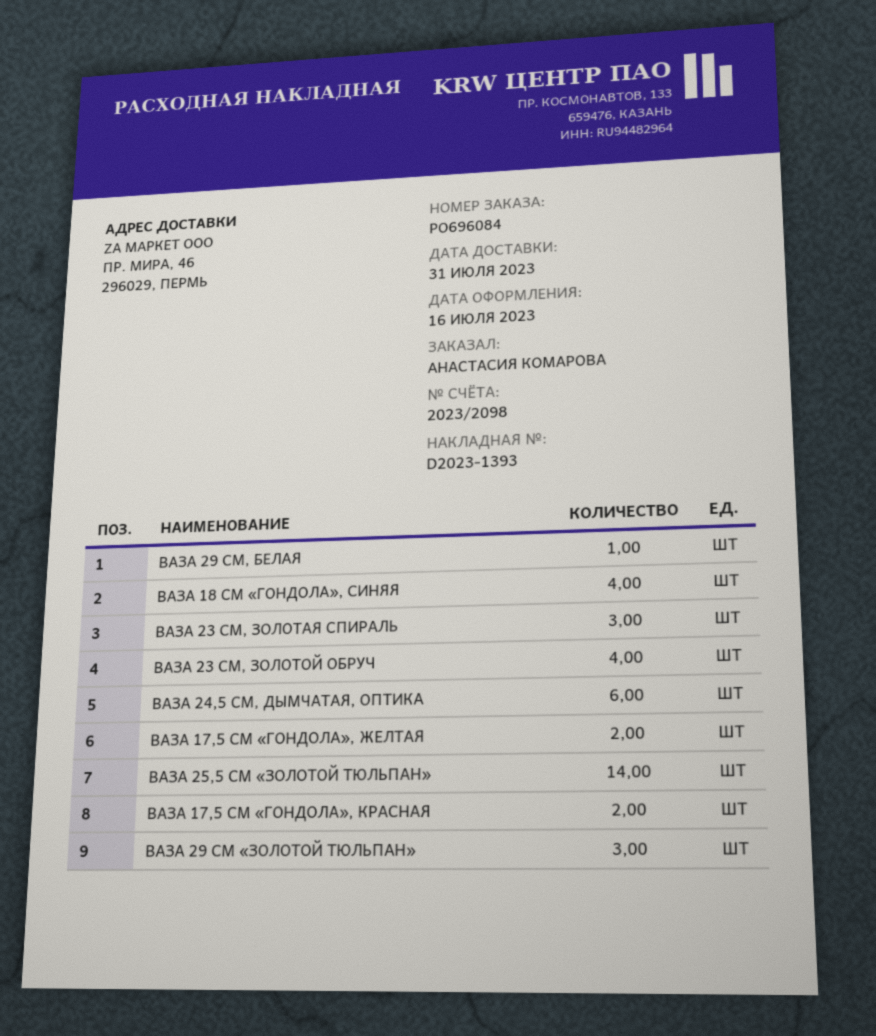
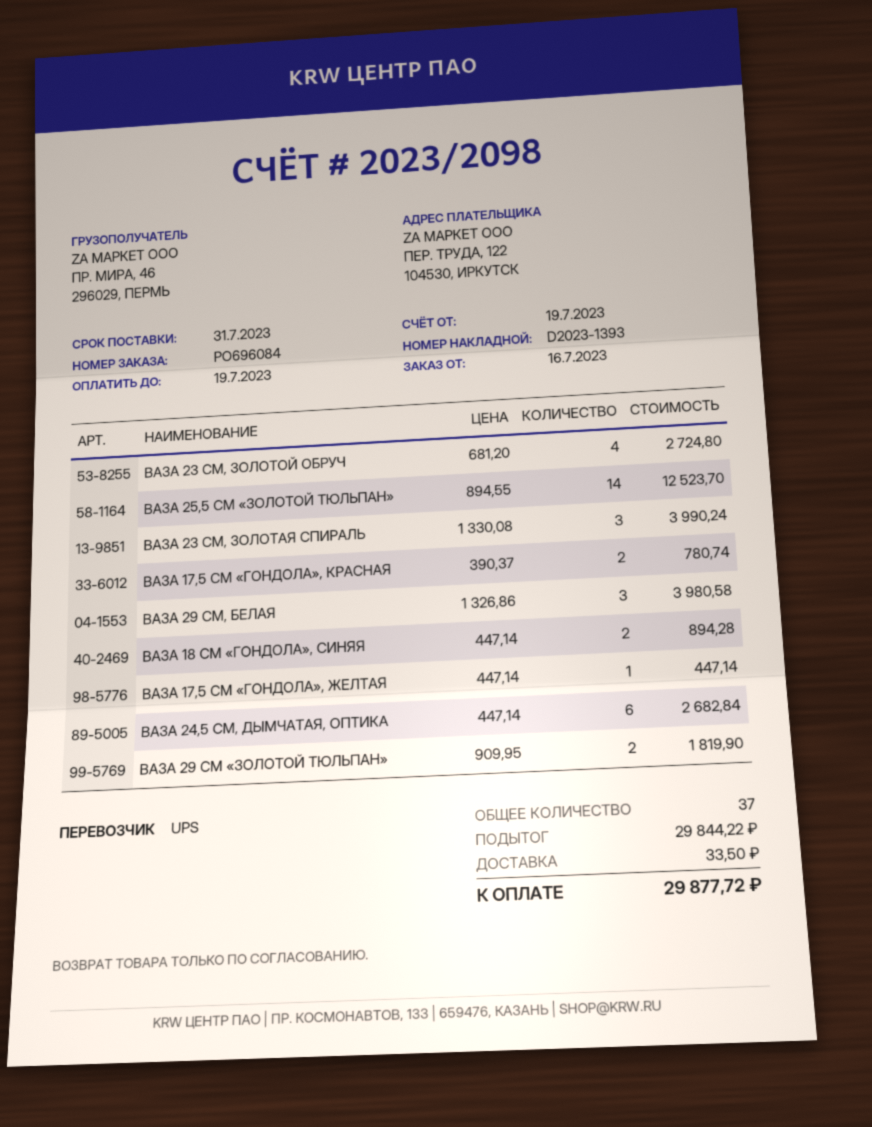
ВАЗА 29 СМ, БЕЛАЯ: 1 -> 3
ВАЗА 18 СМ «ГОНДОЛА», СИНЯЯ: 4 -> 2
ВАЗА 17,5 СМ «ГОНДОЛА», ЖЕЛТАЯ: 2 -> 1
ВАЗА 29 СМ «ЗОЛОТОЙ ТЮЛЬПАН»: 3 -> 2

